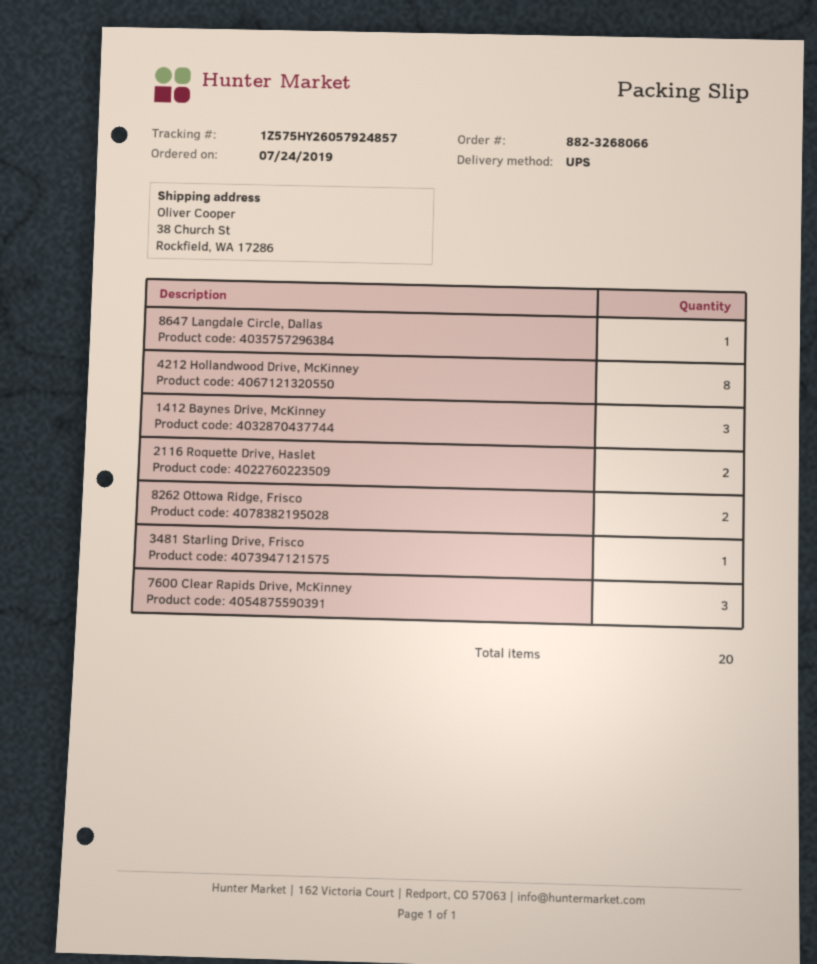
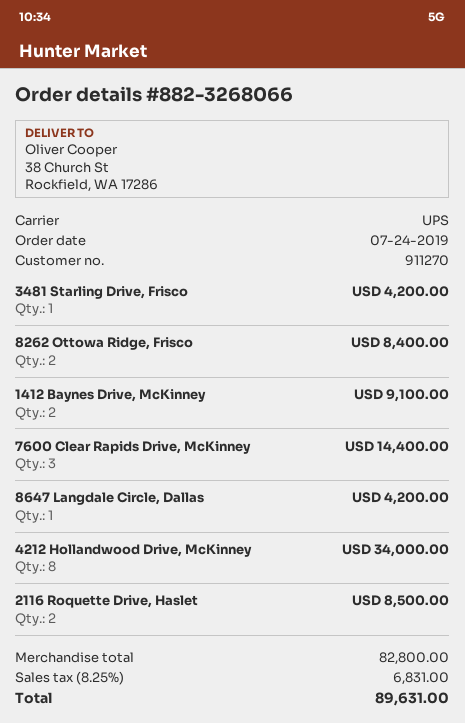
1412 Baynes Drive, McKinney: 3 -> 2

